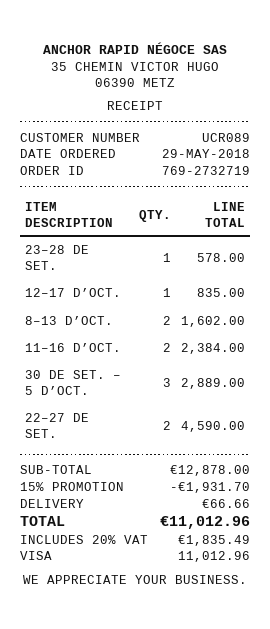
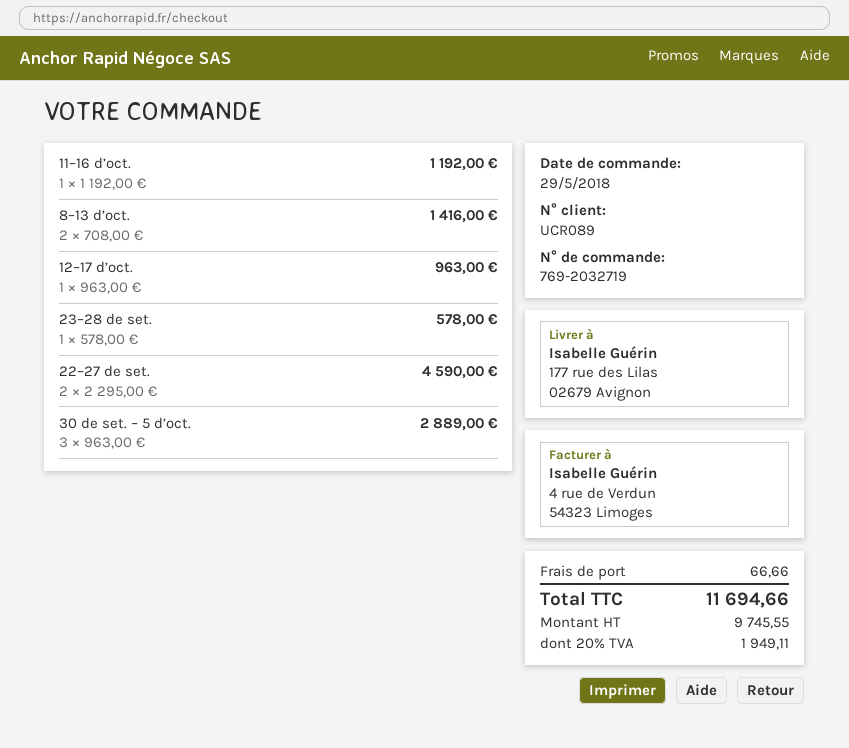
order number: 769-2732719 -> 769-2032719
12–17 D’OCT.: 1 for 835.00 -> 1 for 963.00
8–13 D’OCT.: 2 for 1602.00 -> 2 for 1416.00
11–16 D’OCT.: 2 for 2384.00 -> 1 for 1192.00
discount: 15% = 1931.70 -> none
tax: 20% = 1835.49 -> 20% = 1949.11
total: 11012.96 -> 11694.66

